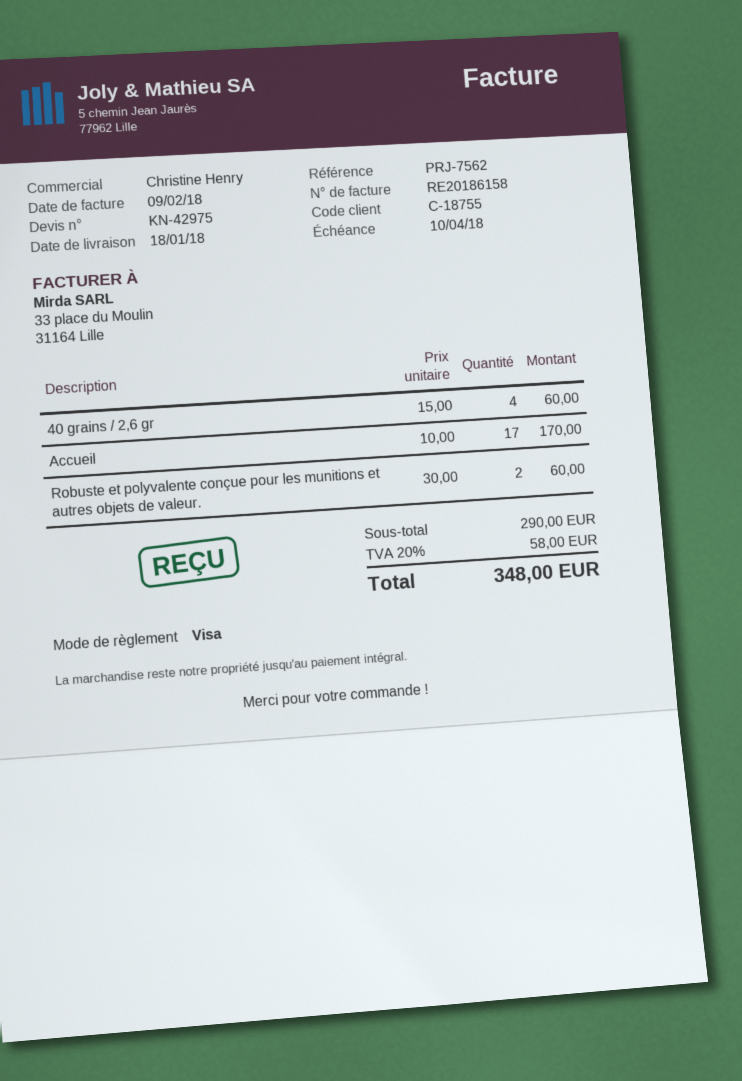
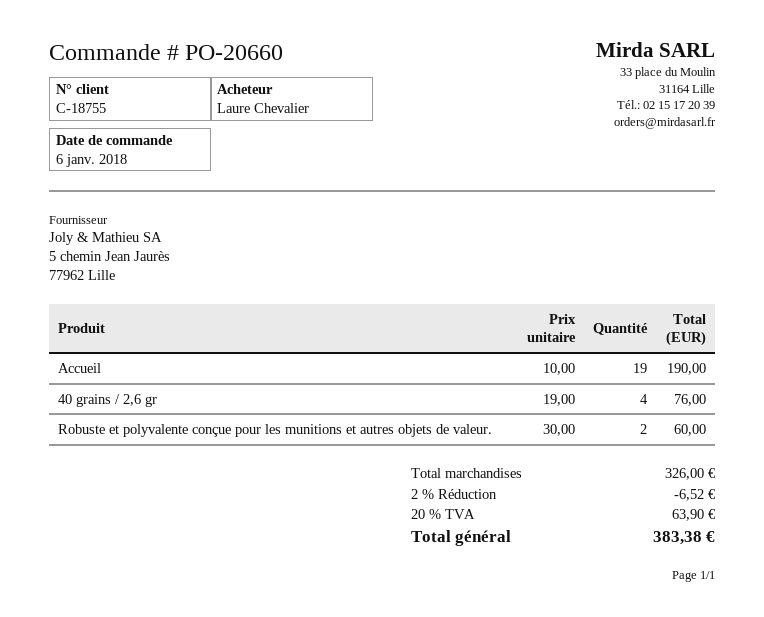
40 grains / 2,6 gr: 4 x 15.00 = 60.00 -> 4 x 19.00 = 76.00
Accueil: 17 x 10.00 = 170.00 -> 19 x 10.00 = 190.00
subtotal: 290.00 -> 326.00
discount: none -> 2% = 6.52
tax: 20% = 58.00 -> 20% = 63.90
total: 348.00 -> 383.38

